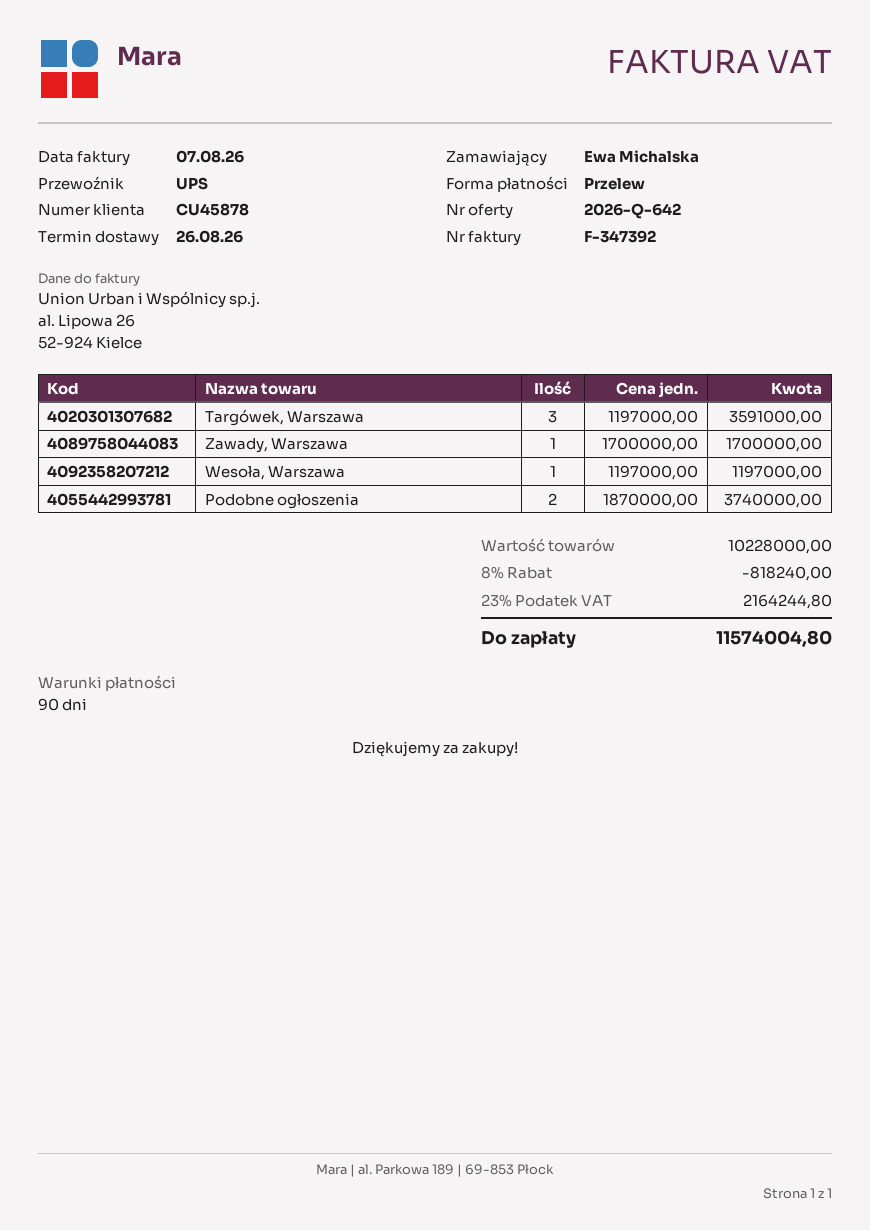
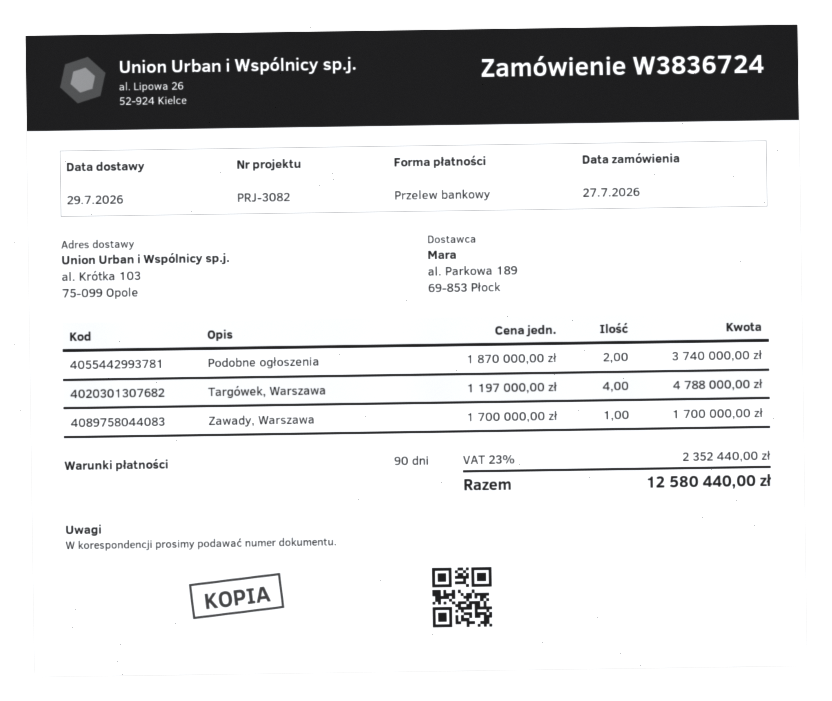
delivery date: 2026-08-26 -> 2026-07-29
Targówek, Warszawa: 3 x 1197000.00 = 3591000.00 -> 4 x 1197000.00 = 4788000.00
Wesoła, Warszawa: 1 x 1197000.00 = 1197000.00 -> none
discount: 8% = 818240.00 -> none
tax: 23% = 2164244.80 -> 23% = 2352440.00
total: 11574004.80 -> 12580440.00

